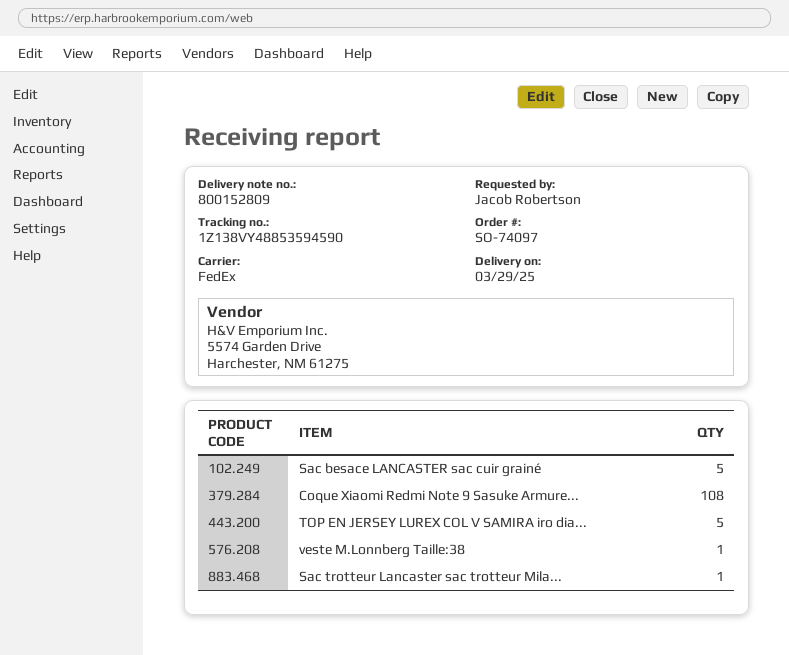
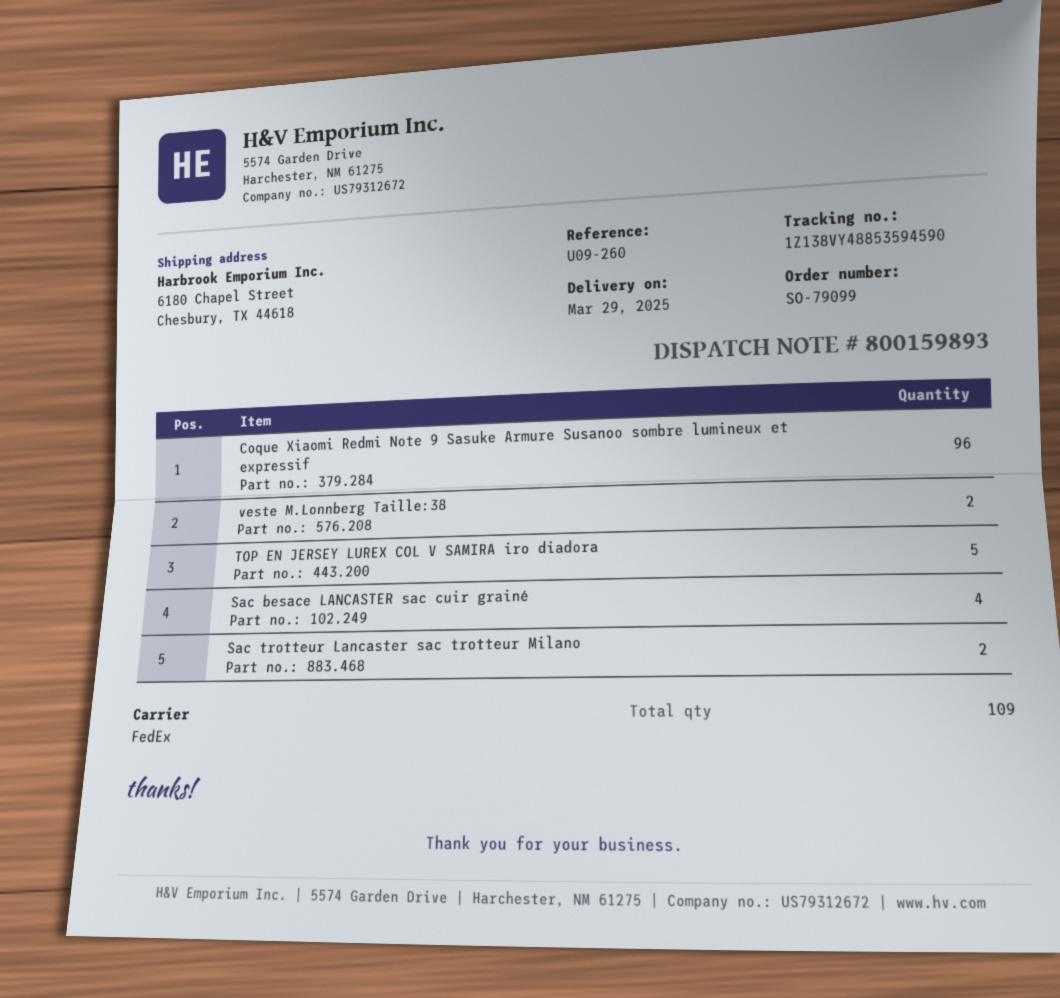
order number: SO-74097 -> SO-79099
delivery note number: 800152809 -> 800159893
Sac besace LANCASTER sac cuir grainé: 5 -> 4
Coque Xiaomi Redmi Note 9 Sasuke Armure...: 108 -> 96
veste M.Lonnberg Taille:38: 1 -> 2
Sac trotteur Lancaster sac trotteur Mila...: 1 -> 2

